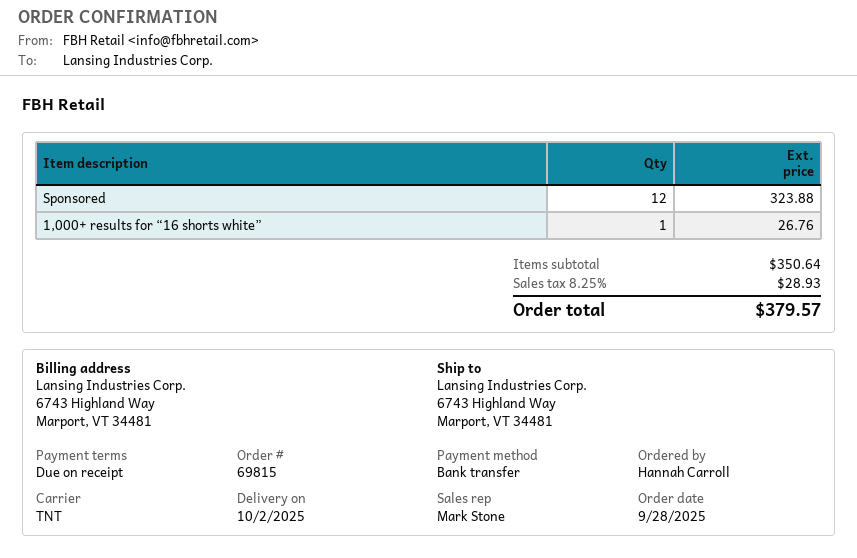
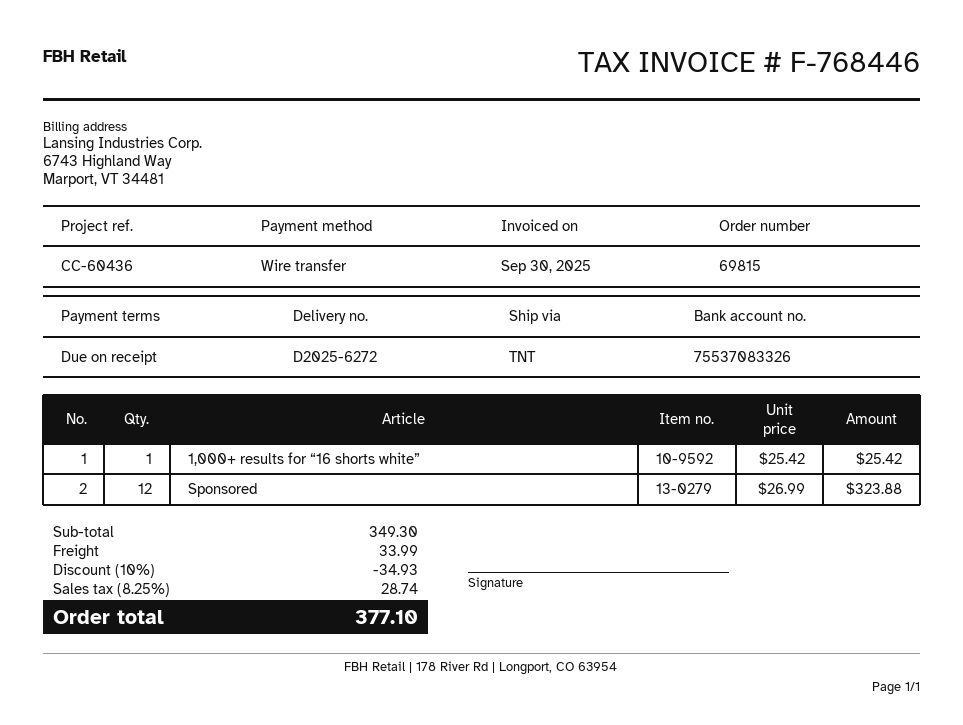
1,000+ results for “16 shorts white”: 1 for 26.76 -> 1 for 25.42
subtotal: 350.64 -> 349.30
discount: none -> 10% = 34.93
shipping: none -> 33.99
tax: 8.25% = 28.93 -> 8.25% = 28.74
total: 379.57 -> 377.10

